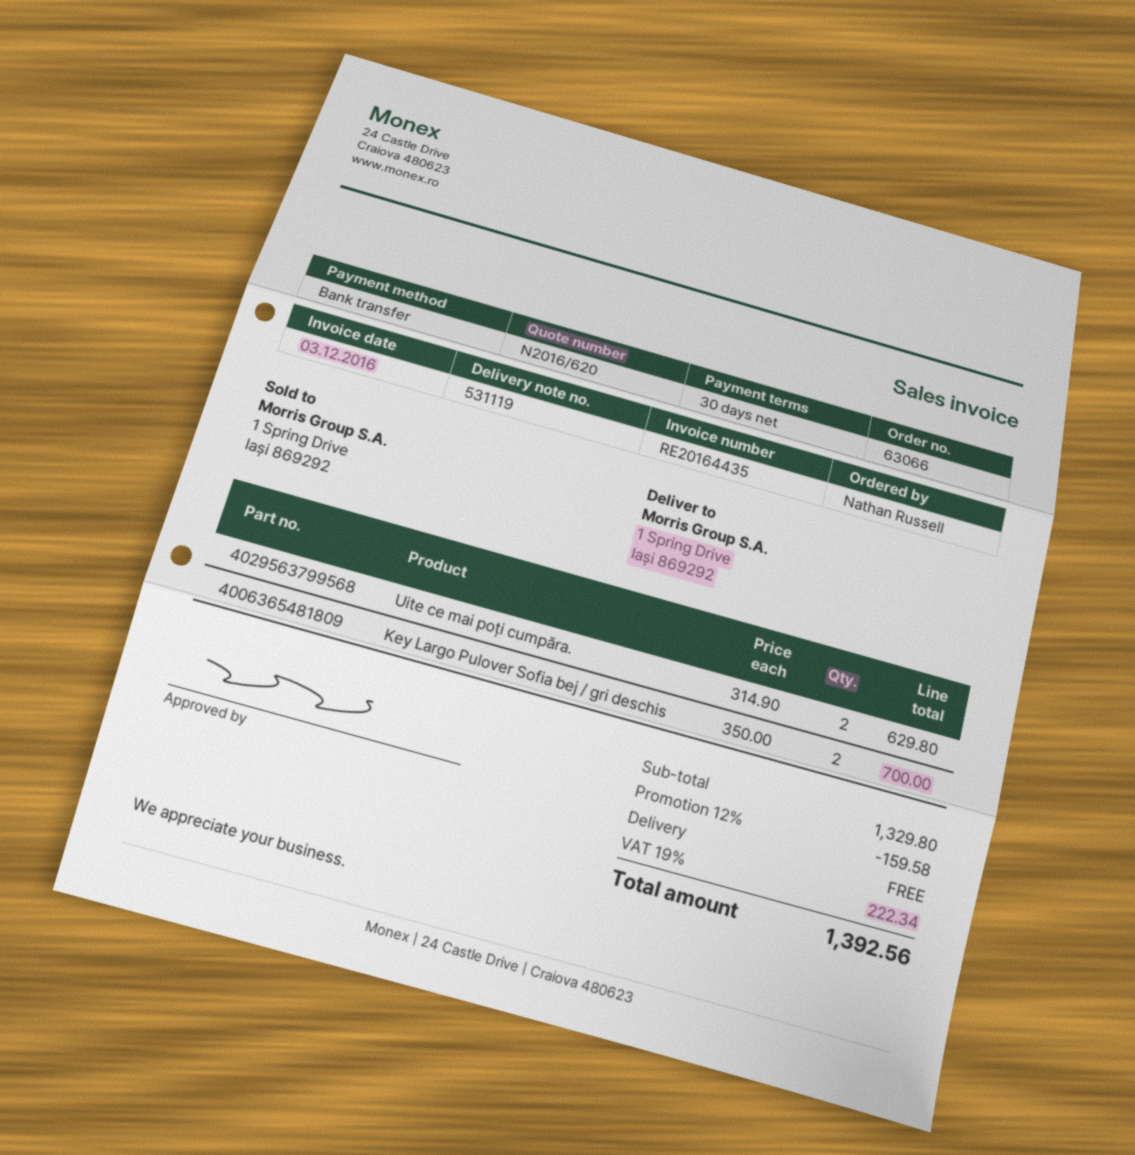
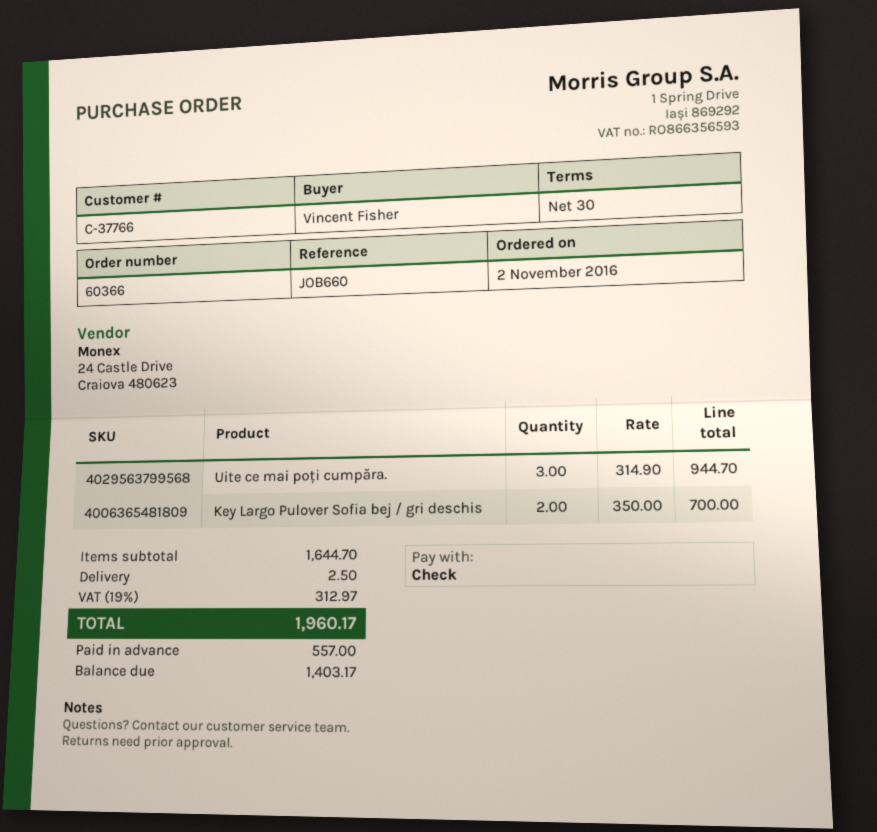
order number: 63066 -> 60366
ordered by: Nathan Russell -> Vincent Fisher
payment method: bank transfer -> cheque
Uite ce mai poți cumpăra.: 2 x 314.90 = 629.80 -> 3 x 314.90 = 944.70
subtotal: 1329.80 -> 1644.70
discount: 12% = 159.58 -> none
shipping: 0.00 -> 2.50
tax: 19% = 222.34 -> 19% = 312.97
total: 1392.56 -> 1960.17

